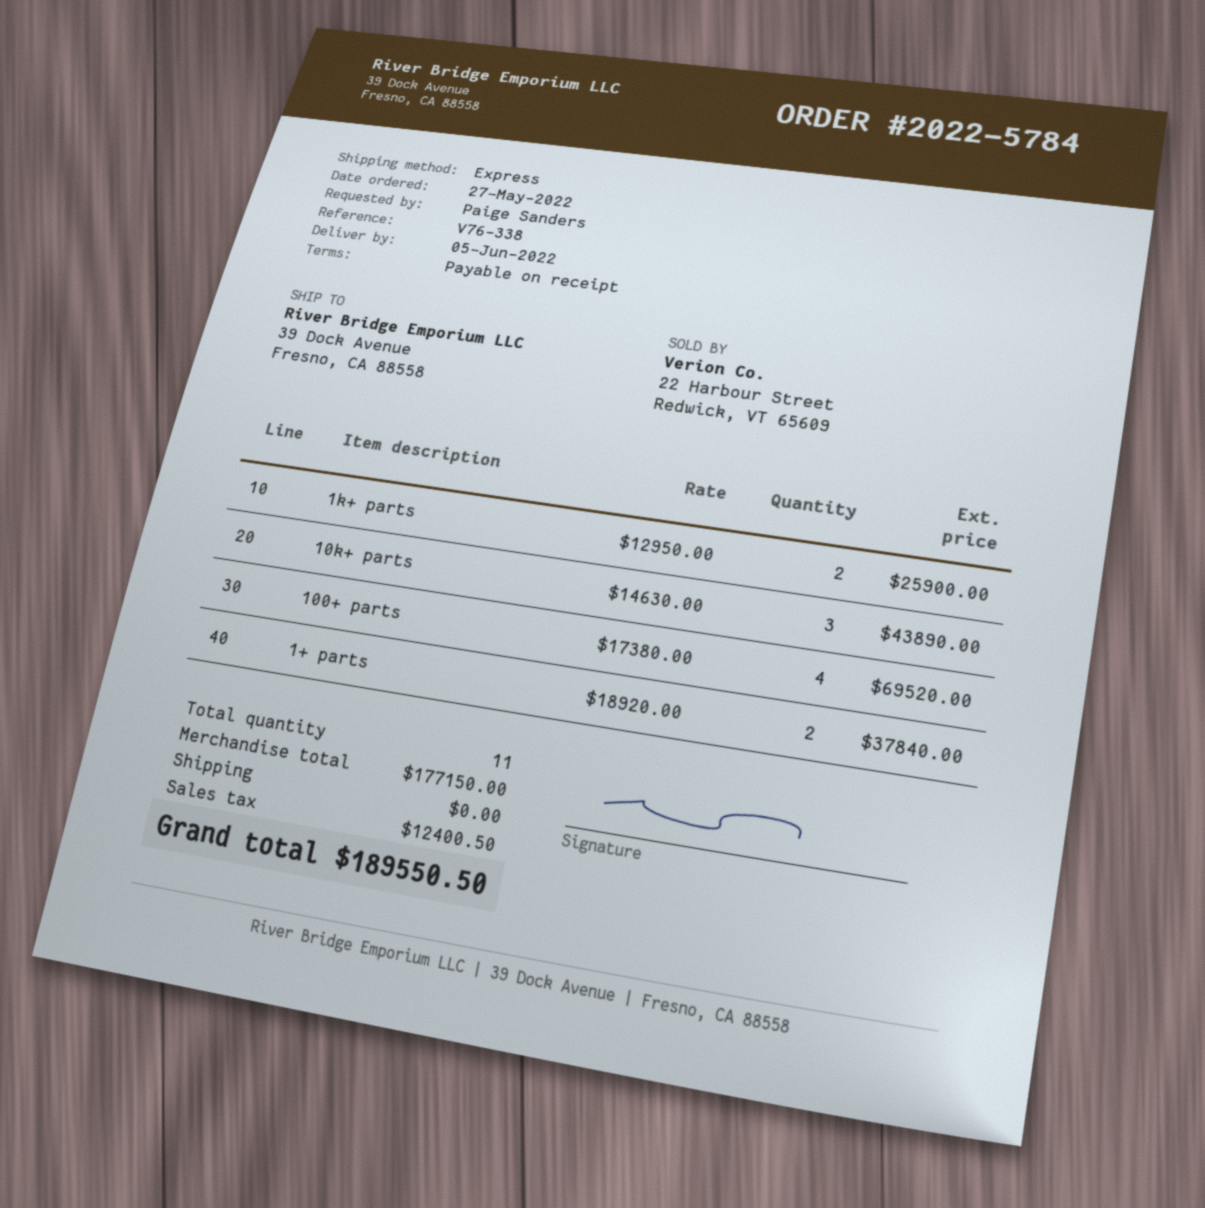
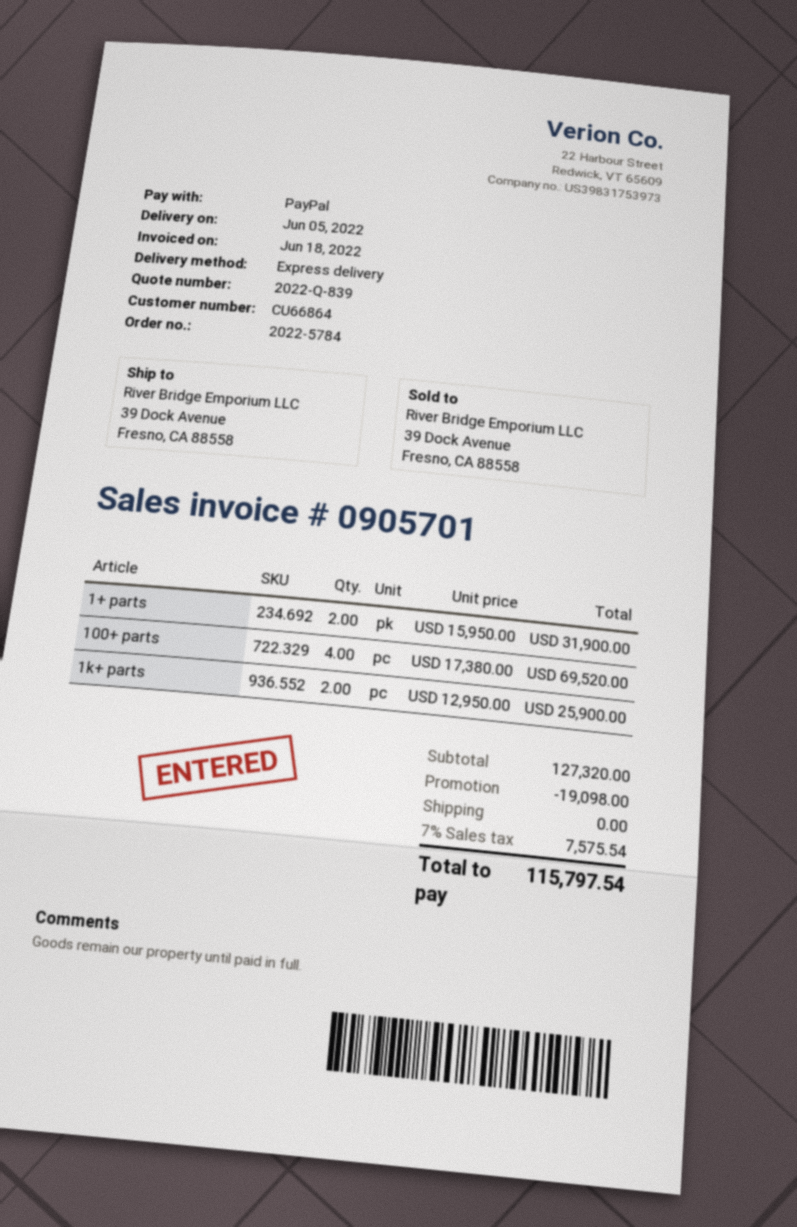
10k+ parts: 3 x 14630.00 = 43890.00 -> none
1+ parts: 2 x 18920.00 = 37840.00 -> 2 x 15950.00 = 31900.00
subtotal: 177150.00 -> 127320.00
discount: none -> 19098.00
tax: 12400.50 -> 7575.54
total: 189550.50 -> 115797.54

